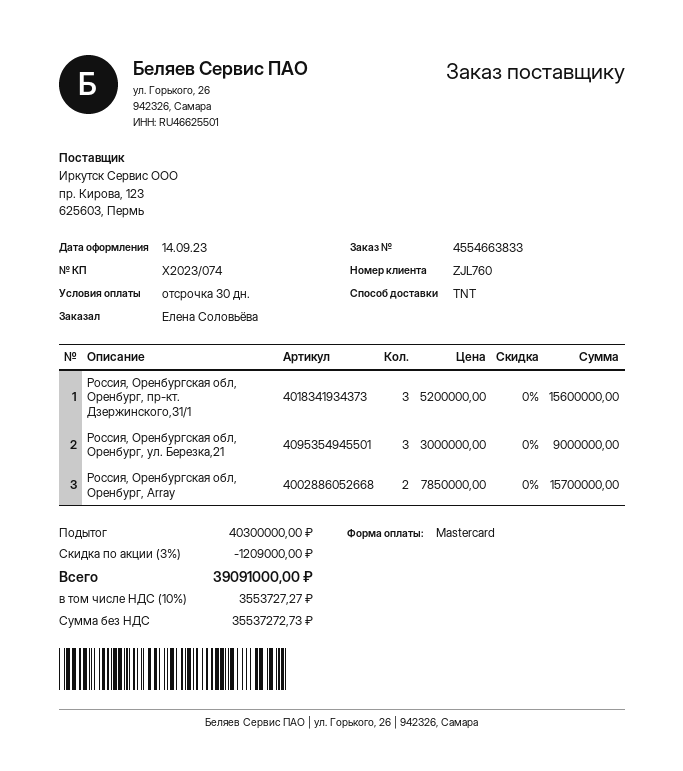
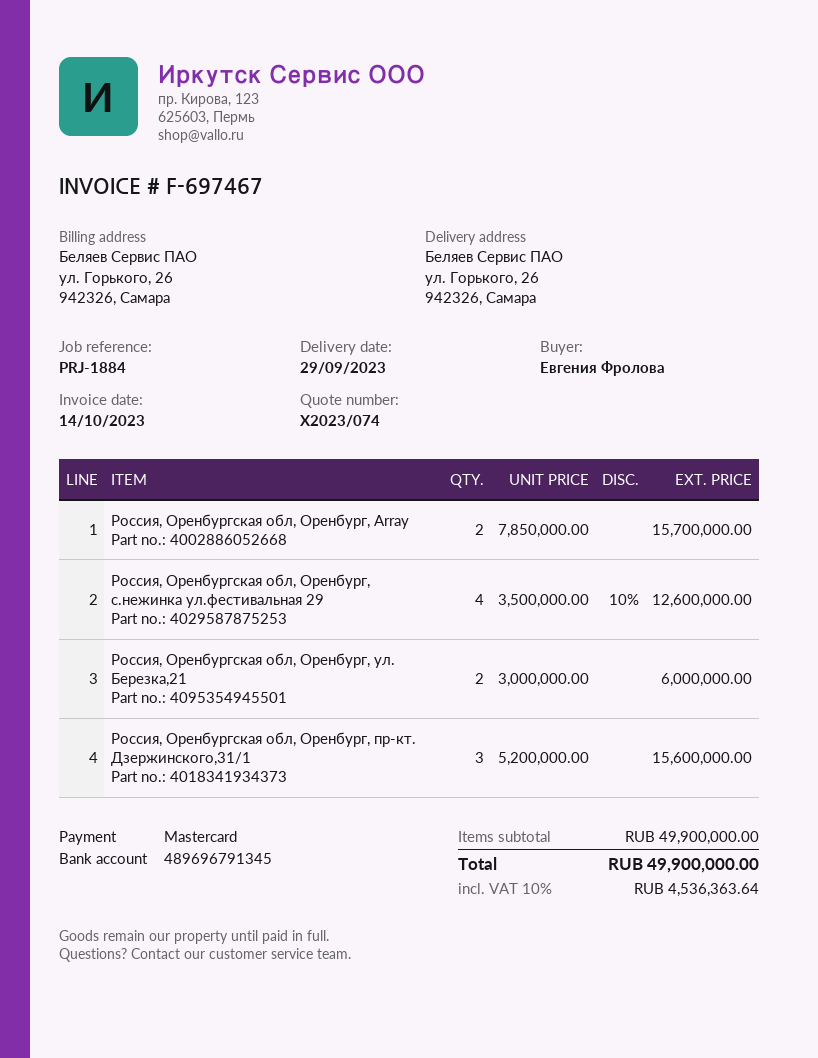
ordered by: Елена Соловьёва -> Евгения Фролова
Россия, Оренбургская обл, Оренбург, ул. Березка,21: 3 x 3000000.00 = 9000000.00 -> 2 x 3000000.00 = 6000000.00
Россия, Оренбургская обл, Оренбург, с.нежинка ул.фестивальная 29: none -> 4 x 3500000.00 - 10% = 12600000.00
subtotal: 40300000.00 -> 49900000.00
discount: 3% = 1209000.00 -> none
tax: 10% = 3553727.27 -> 10% = 4536363.64
total: 39091000.00 -> 49900000.00

